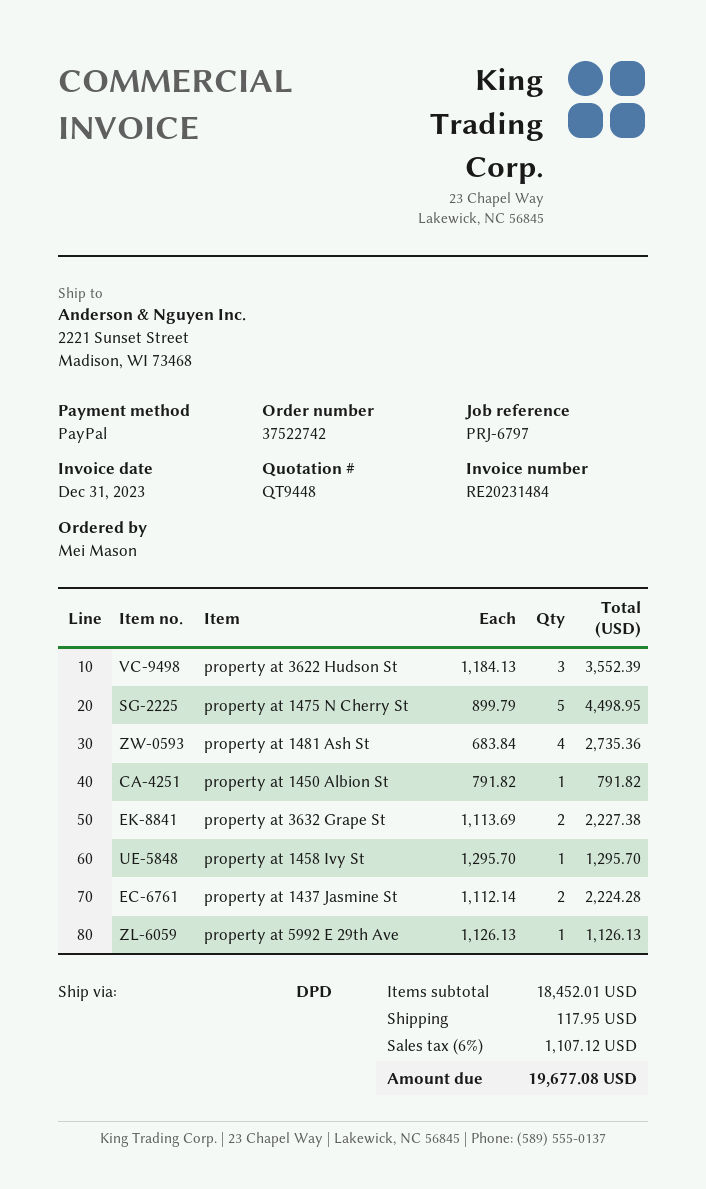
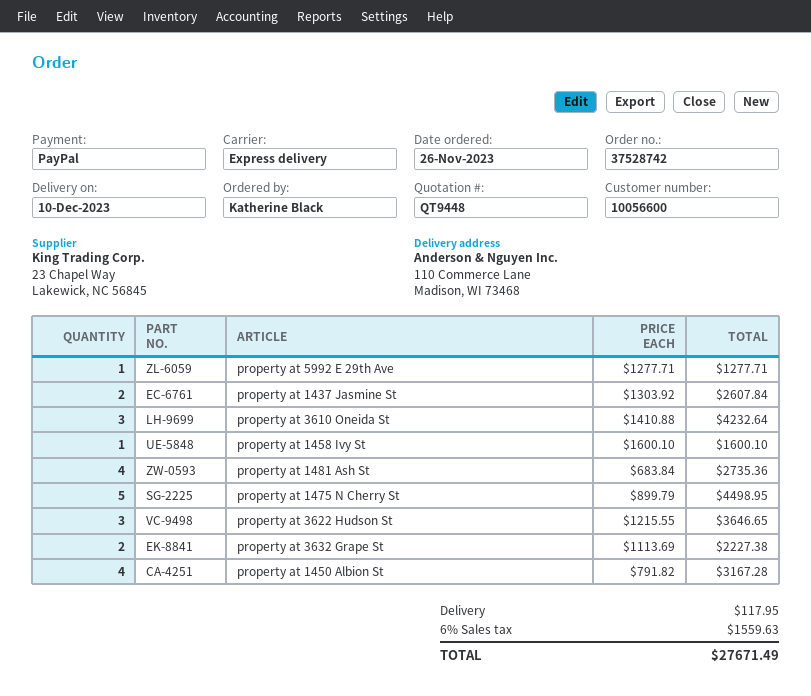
order number: 37522742 -> 37528742
ordered by: Mei Mason -> Katherine Black
shipping method: DPD -> express
ship to: 2221 Sunset Street, Madison, WI 73468 -> 110 Commerce Lane, Madison, WI 73468
property at 3622 Hudson St: 3 x 1184.13 = 3552.39 -> 3 x 1215.55 = 3646.65
property at 1450 Albion St: 1 x 791.82 = 791.82 -> 4 x 791.82 = 3167.28
property at 1458 Ivy St: 1 x 1295.70 = 1295.70 -> 1 x 1600.10 = 1600.10
property at 1437 Jasmine St: 2 x 1112.14 = 2224.28 -> 2 x 1303.92 = 2607.84
property at 5992 E 29th Ave: 1 x 1126.13 = 1126.13 -> 1 x 1277.71 = 1277.71
property at 3610 Oneida St: none -> 3 x 1410.88 = 4232.64
tax: 6% = 1107.12 -> 6% = 1559.63
total: 19677.08 -> 27671.49

